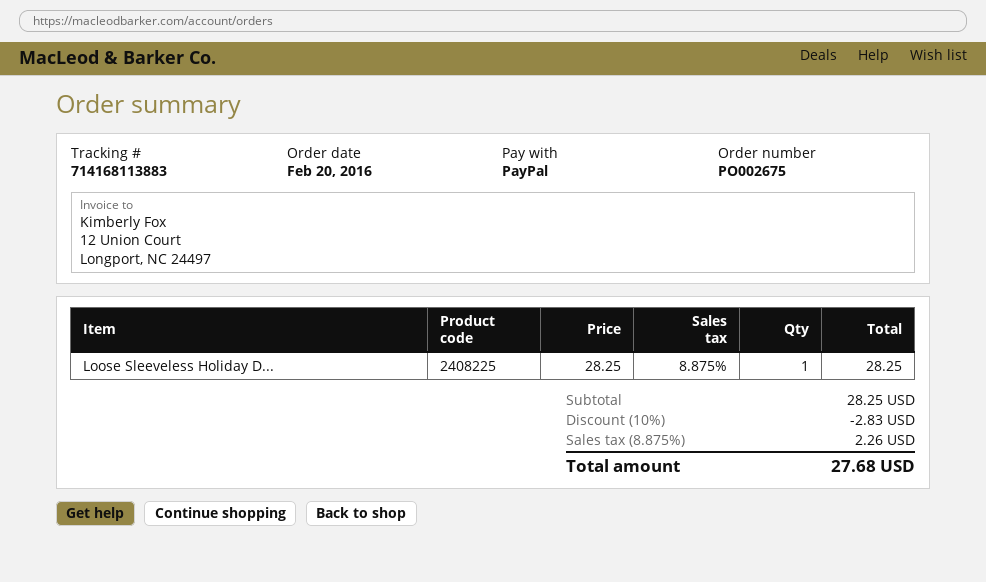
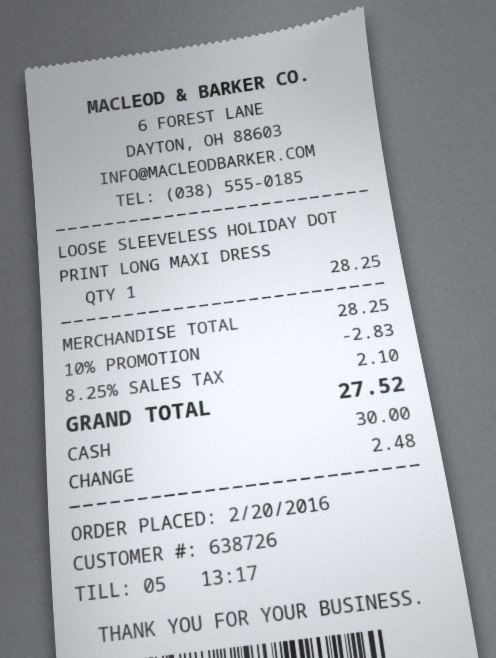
payment method: PayPal -> cash
tax: 8.875% = 2.26 -> 8.25% = 2.10
total: 27.68 -> 27.52

